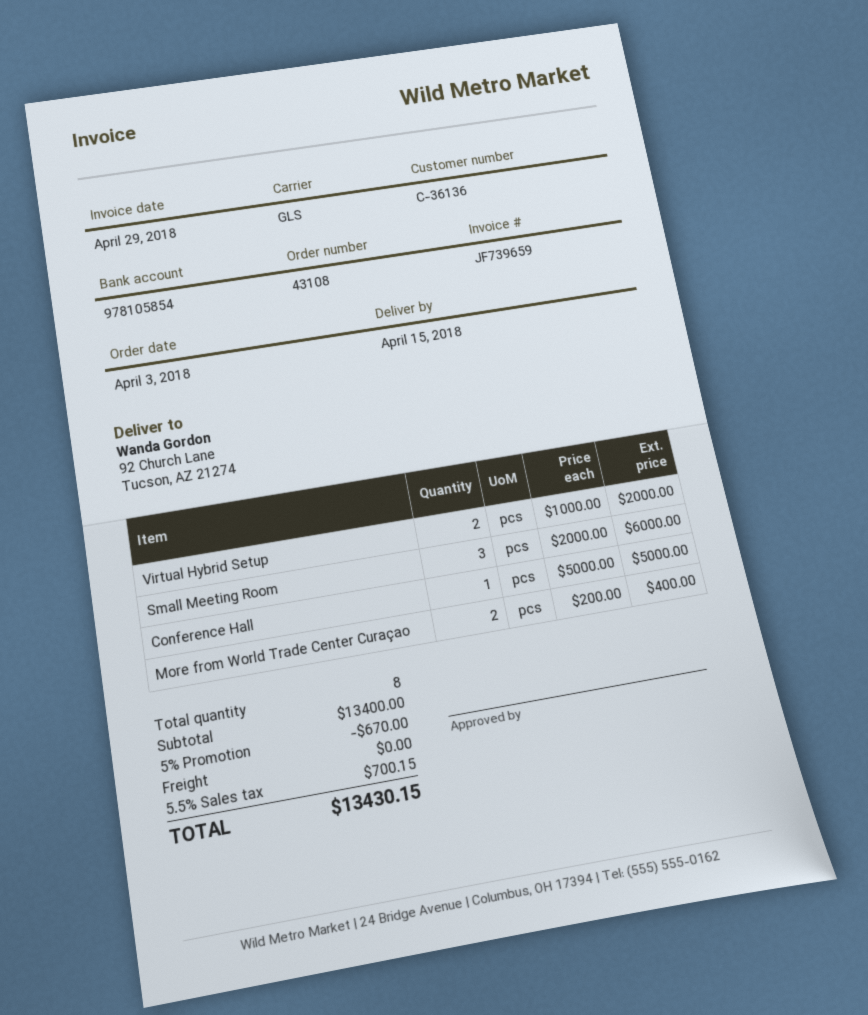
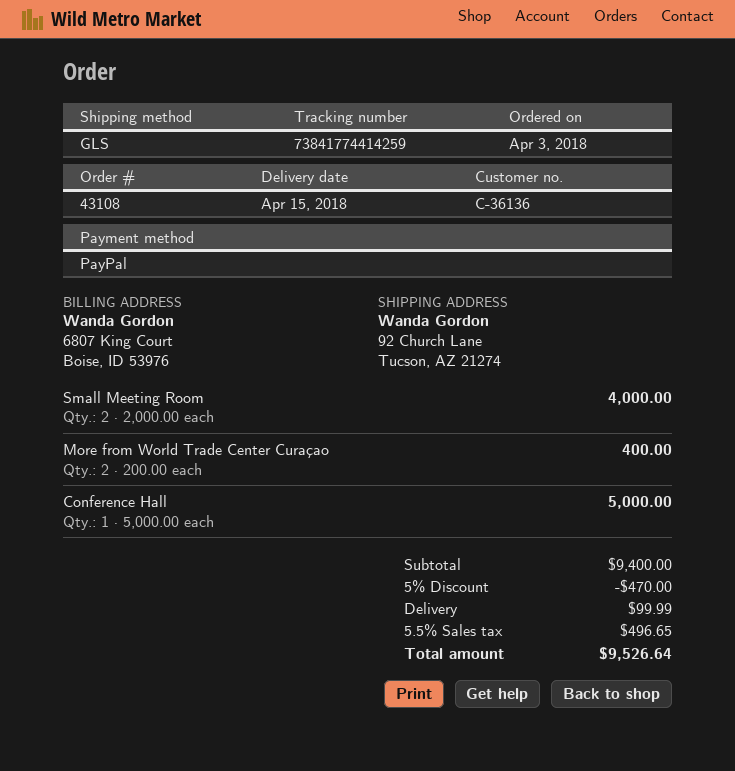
Virtual Hybrid Setup: 2 x 1000.00 = 2000.00 -> none
Small Meeting Room: 3 x 2000.00 = 6000.00 -> 2 x 2000.00 = 4000.00
subtotal: 13400.00 -> 9400.00
discount: 5% = 670.00 -> 5% = 470.00
shipping: 0.00 -> 99.99
tax: 5.5% = 700.15 -> 5.5% = 496.65
total: 13430.15 -> 9526.64

